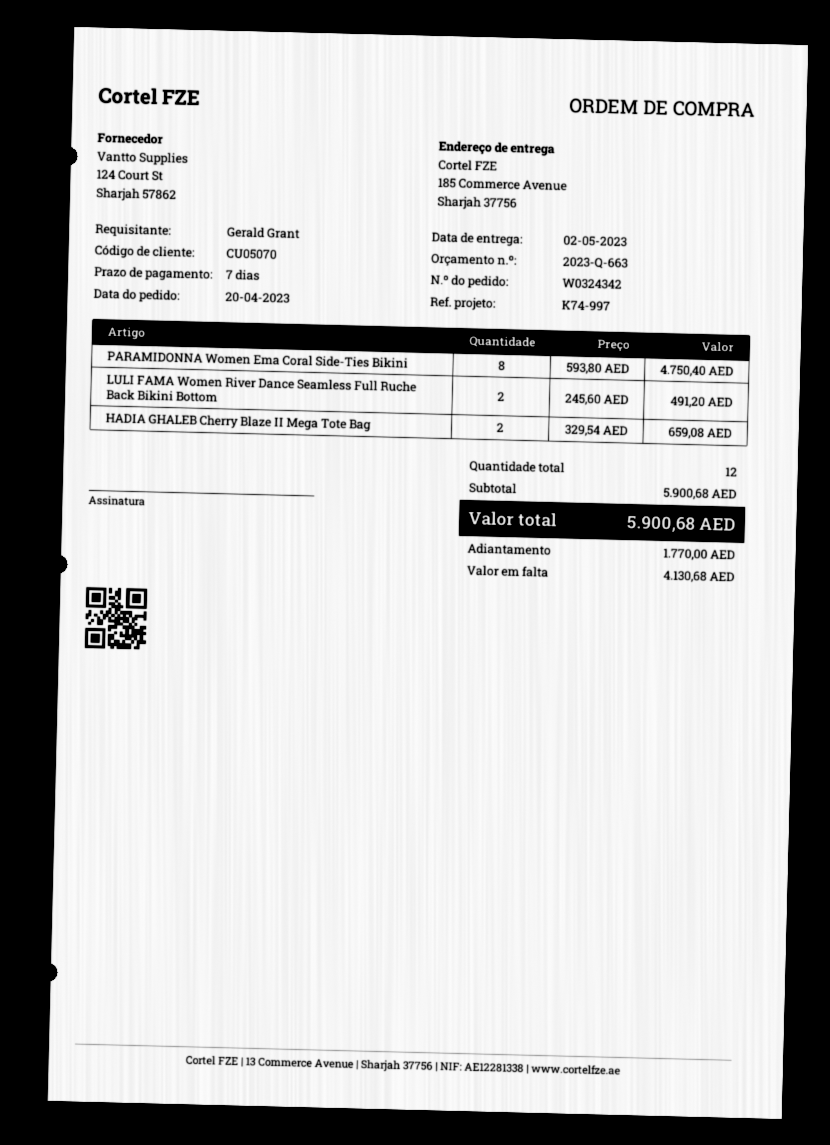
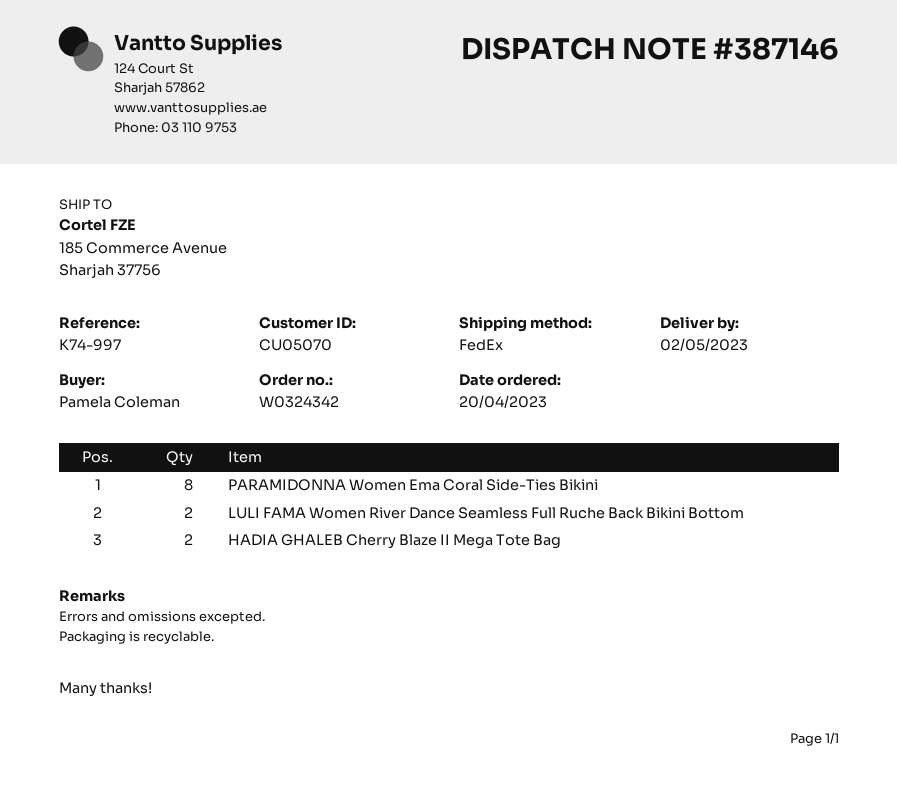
ordered by: Gerald Grant -> Pamela Coleman

